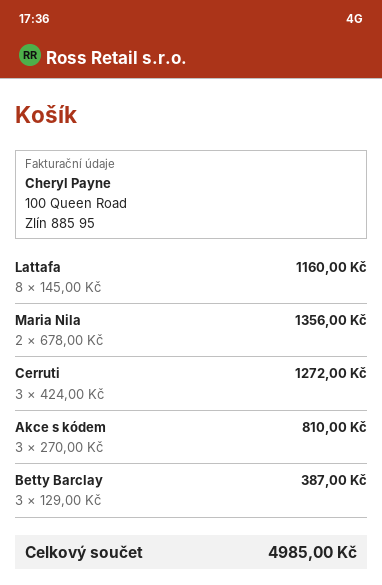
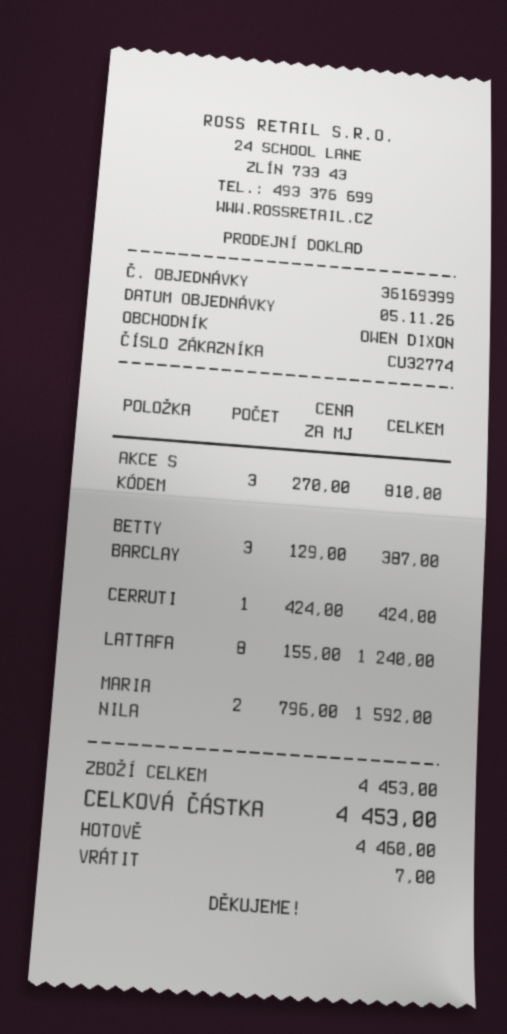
Lattafa: 8 x 145.00 = 1160.00 -> 8 x 155.00 = 1240.00
Maria Nila: 2 x 678.00 = 1356.00 -> 2 x 796.00 = 1592.00
Cerruti: 3 x 424.00 = 1272.00 -> 1 x 424.00 = 424.00
total: 4985.00 -> 4453.00

